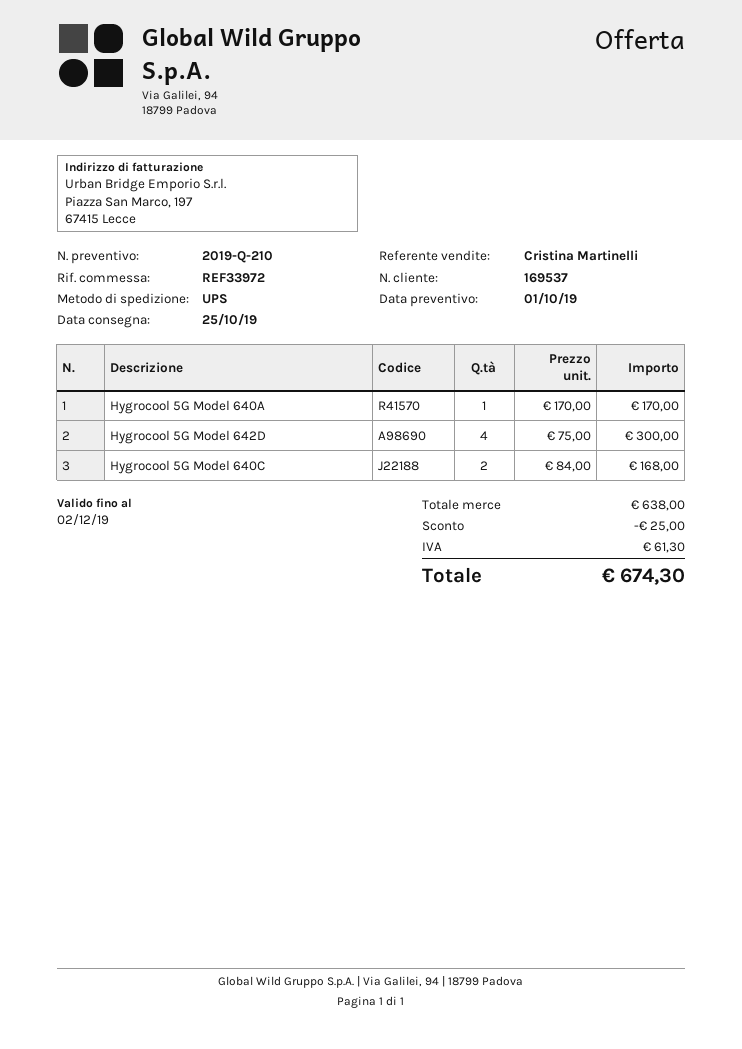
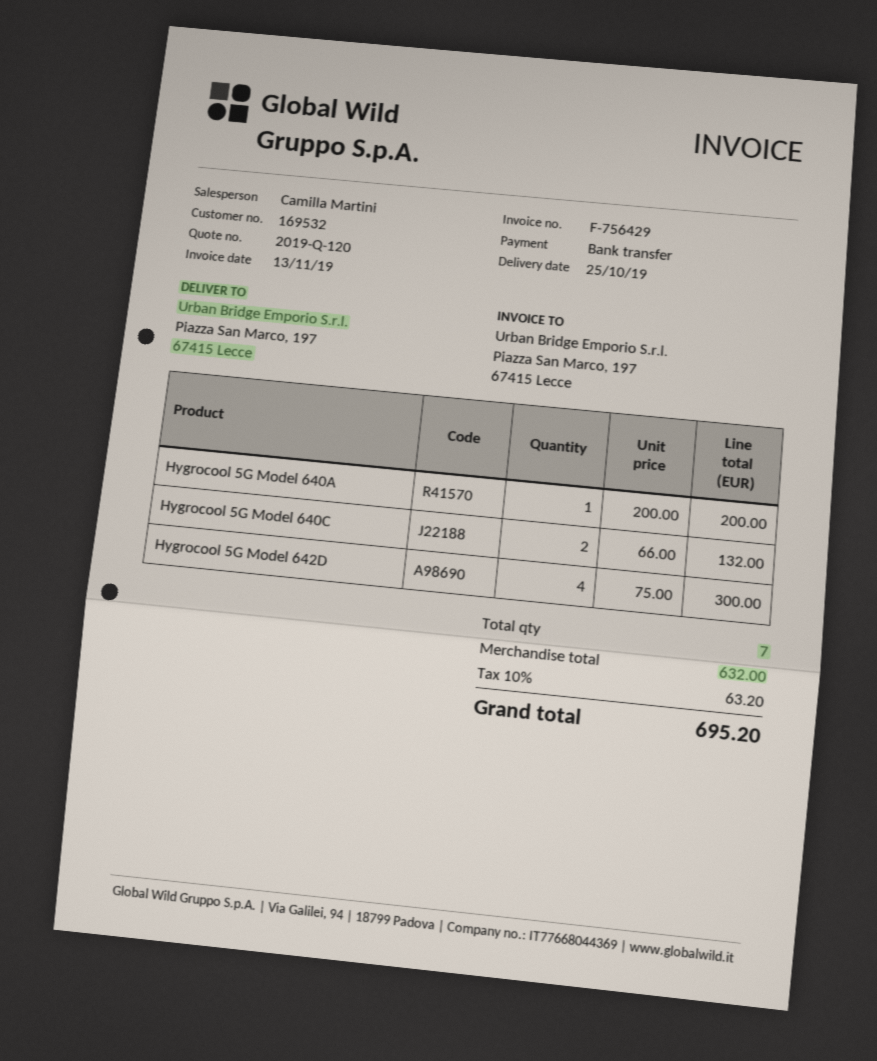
quote number: 2019-Q-210 -> 2019-Q-120
customer number: 169537 -> 169532
sales rep: Cristina Martinelli -> Camilla Martini
Hygrocool 5G Model 640A: 1 x 170.00 = 170.00 -> 1 x 200.00 = 200.00
Hygrocool 5G Model 640C: 2 x 84.00 = 168.00 -> 2 x 66.00 = 132.00
subtotal: 638.00 -> 632.00
discount: 25.00 -> none
tax: 61.30 -> 63.20
total: 674.30 -> 695.20

